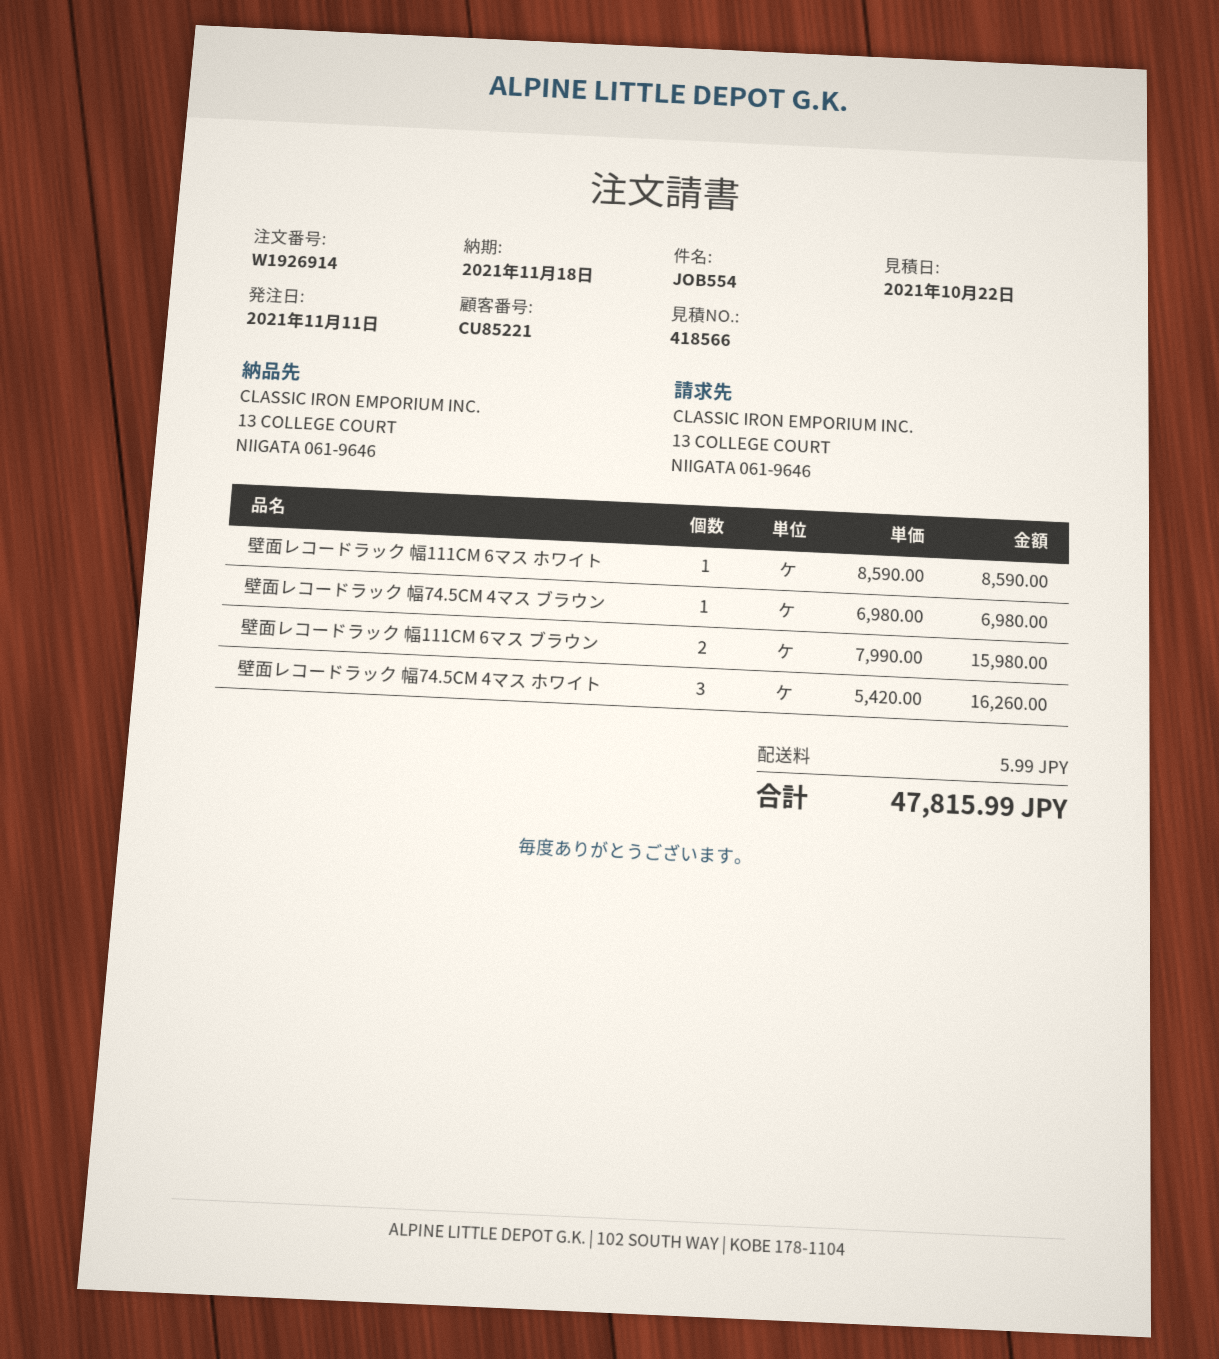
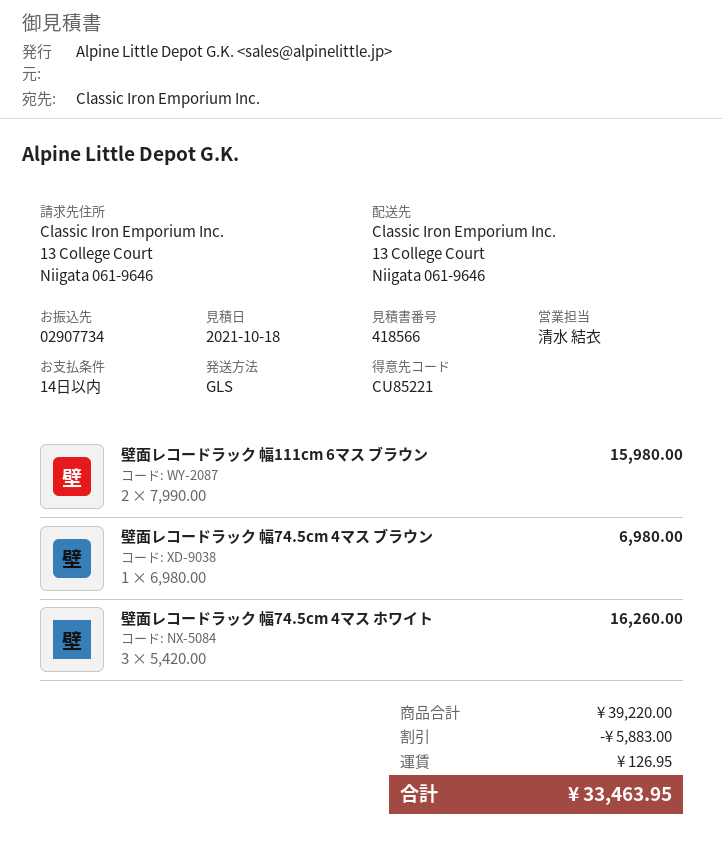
quote date: 2021-10-22 -> 2021-10-18
壁面レコードラック 幅111CM 6マス ホワイト: 1 x 8590.00 = 8590.00 -> none
discount: none -> 5883.00
shipping: 5.99 -> 126.95
total: 47815.99 -> 33463.95

